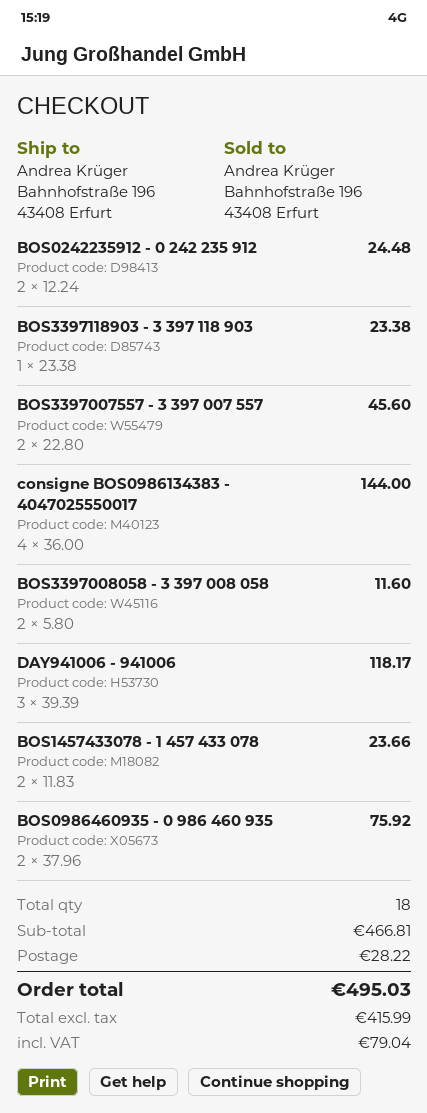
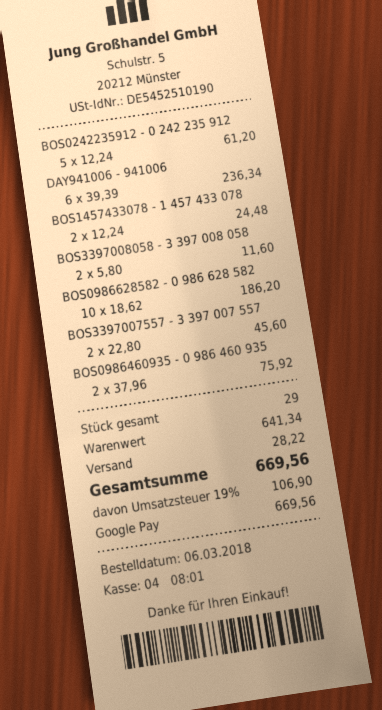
BOS0242235912 - 0 242 235 912: 2 x 12.24 = 24.48 -> 5 x 12.24 = 61.20
BOS3397118903 - 3 397 118 903: 1 x 23.38 = 23.38 -> none
consigne BOS0986134383 - 4047025550017: 4 x 36.00 = 144.00 -> none
DAY941006 - 941006: 3 x 39.39 = 118.17 -> 6 x 39.39 = 236.34
BOS1457433078 - 1 457 433 078: 2 x 11.83 = 23.66 -> 2 x 12.24 = 24.48
BOS0986628582 - 0 986 628 582: none -> 10 x 18.62 = 186.20
total quantity: 18 -> 29
subtotal: 466.81 -> 641.34
tax: 79.04 -> 106.90
total: 495.03 -> 669.56

